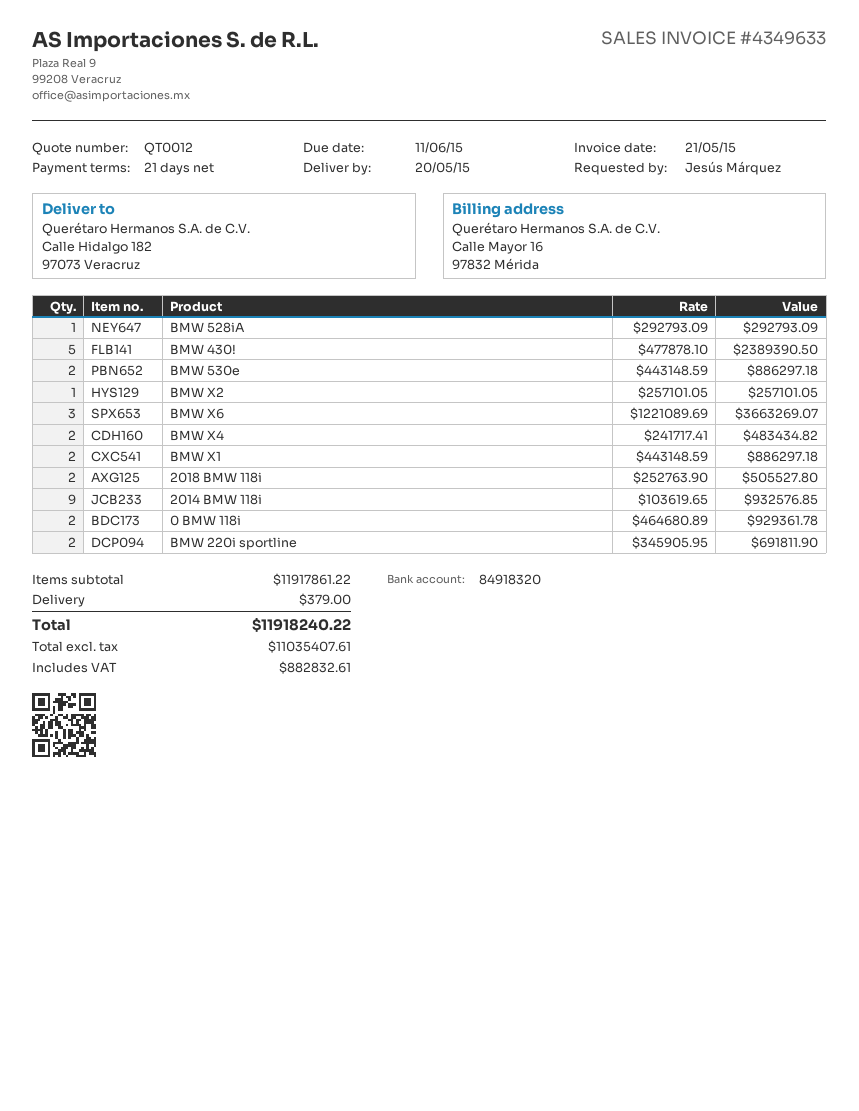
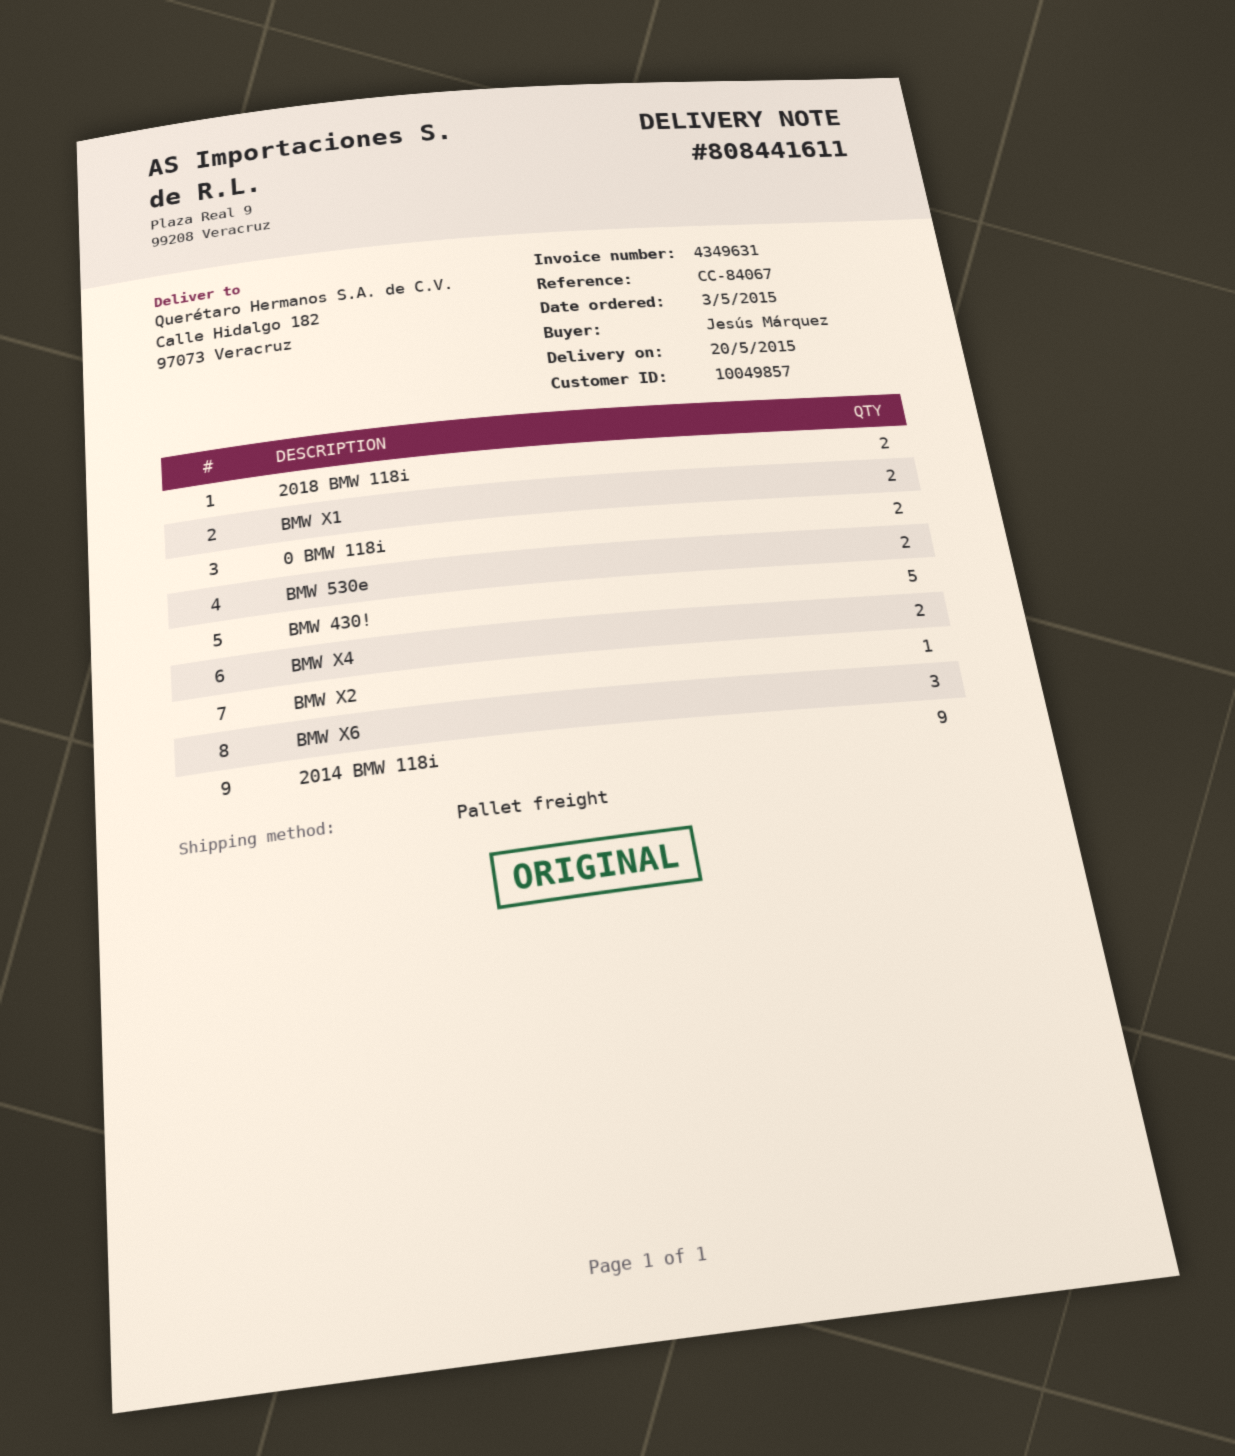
invoice number: 4349633 -> 4349631
BMW 528iA: 1 -> none
BMW 220i sportline: 2 -> none

